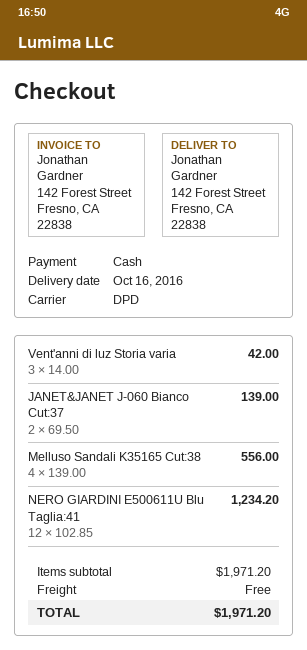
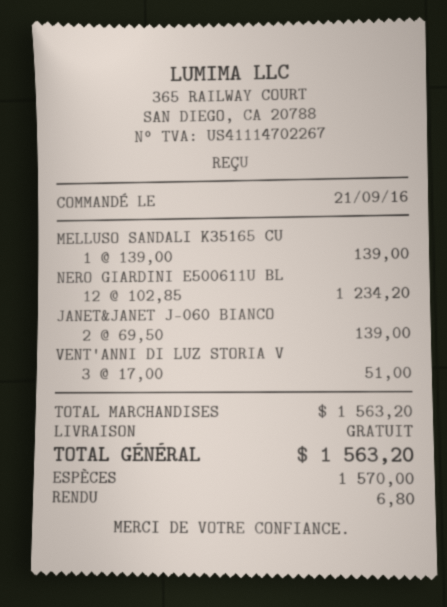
Vent'anni di luz Storia varia: 3 x 14.00 = 42.00 -> 3 x 17.00 = 51.00
Melluso Sandali K35165 Cut:38: 4 x 139.00 = 556.00 -> 1 x 139.00 = 139.00
subtotal: 1971.20 -> 1563.20
total: 1971.20 -> 1563.20

